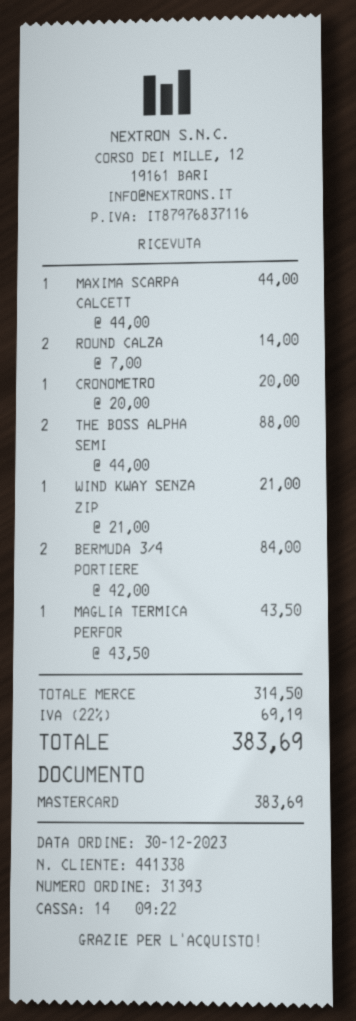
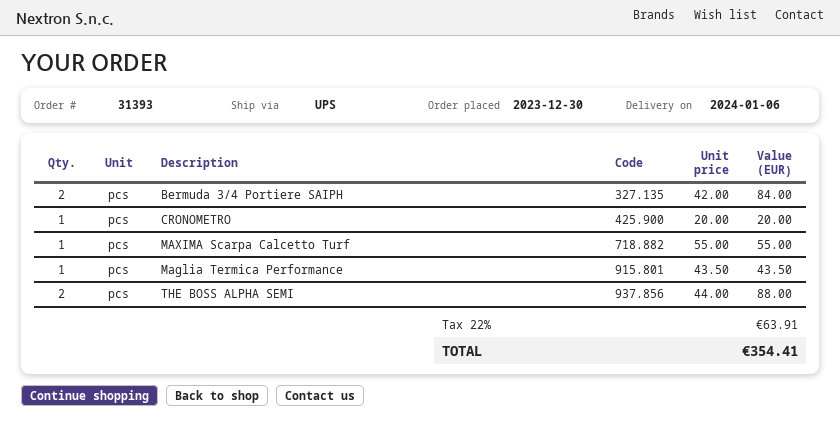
MAXIMA SCARPA CALCETT: 1 x 44.00 = 44.00 -> 1 x 55.00 = 55.00
ROUND CALZA: 2 x 7.00 = 14.00 -> none
WIND KWAY SENZA ZIP: 1 x 21.00 = 21.00 -> none
tax: 22% = 69.19 -> 22% = 63.91
total: 383.69 -> 354.41

